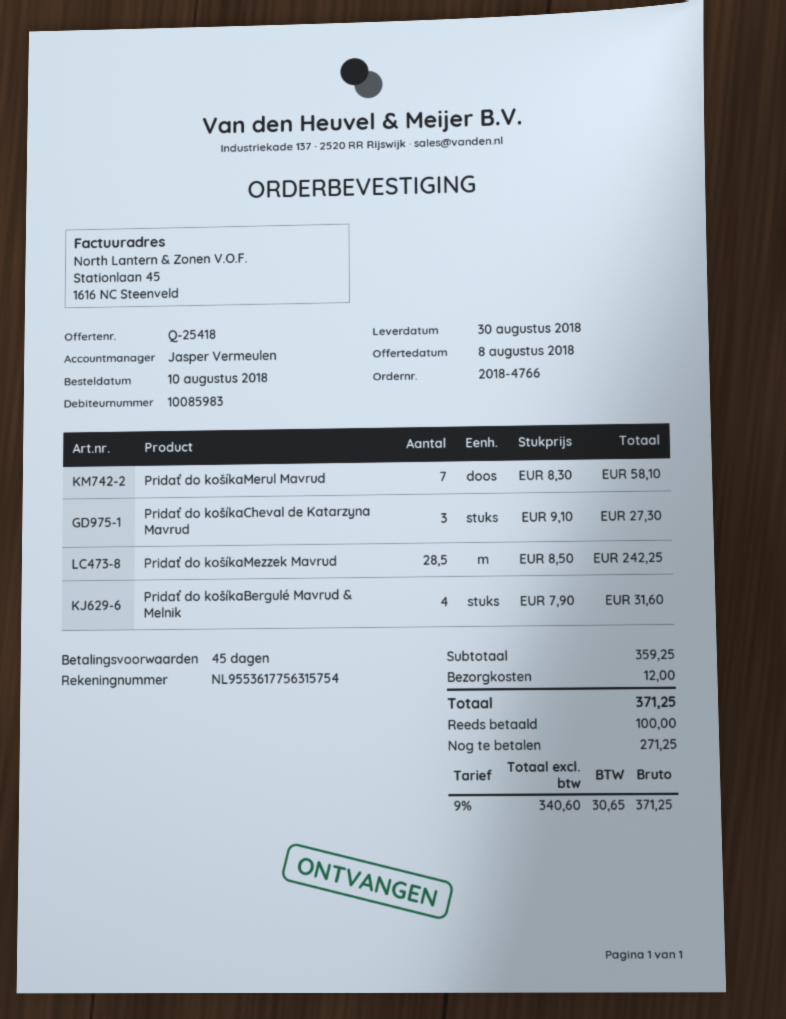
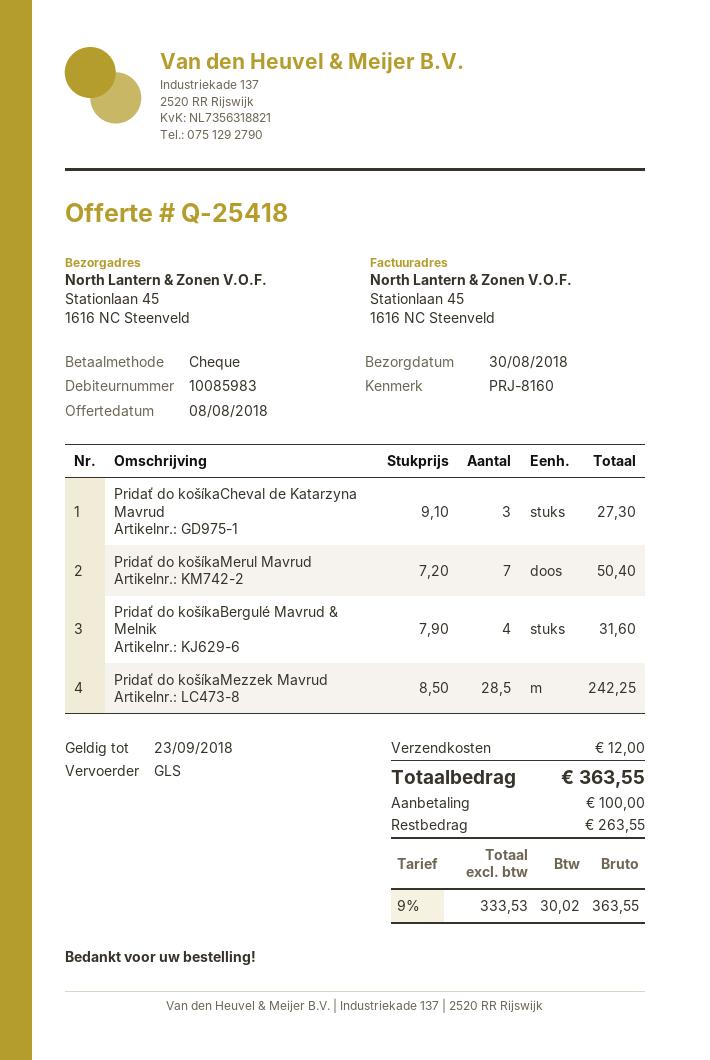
Pridať do košíkaMerul Mavrud: 7 x 8.30 = 58.10 -> 7 x 7.20 = 50.40
net: 340.60 -> 333.53
tax: 9% = 30.65 -> 9% = 30.02
total: 371.25 -> 363.55
balance: 271.25 -> 263.55

